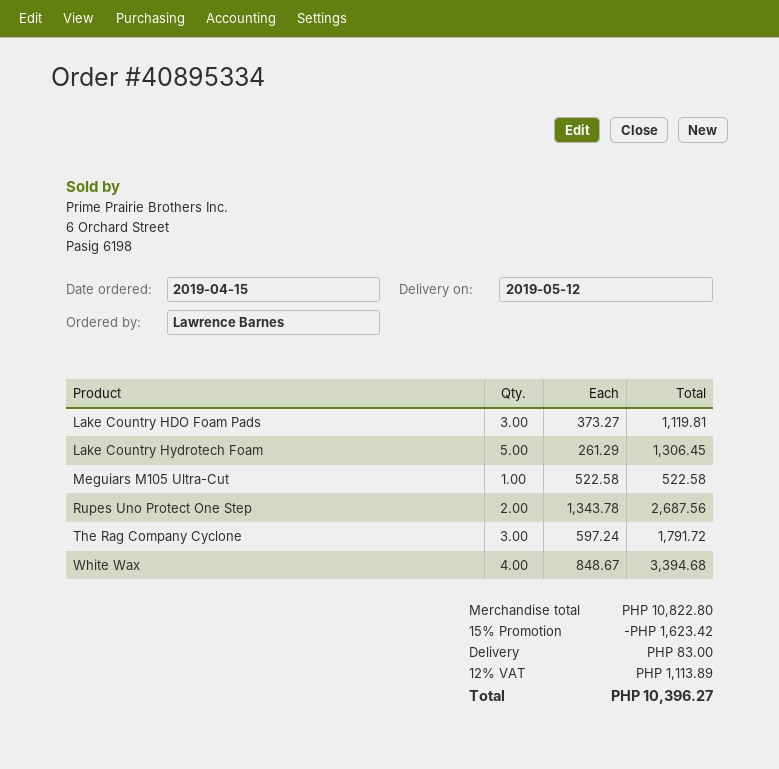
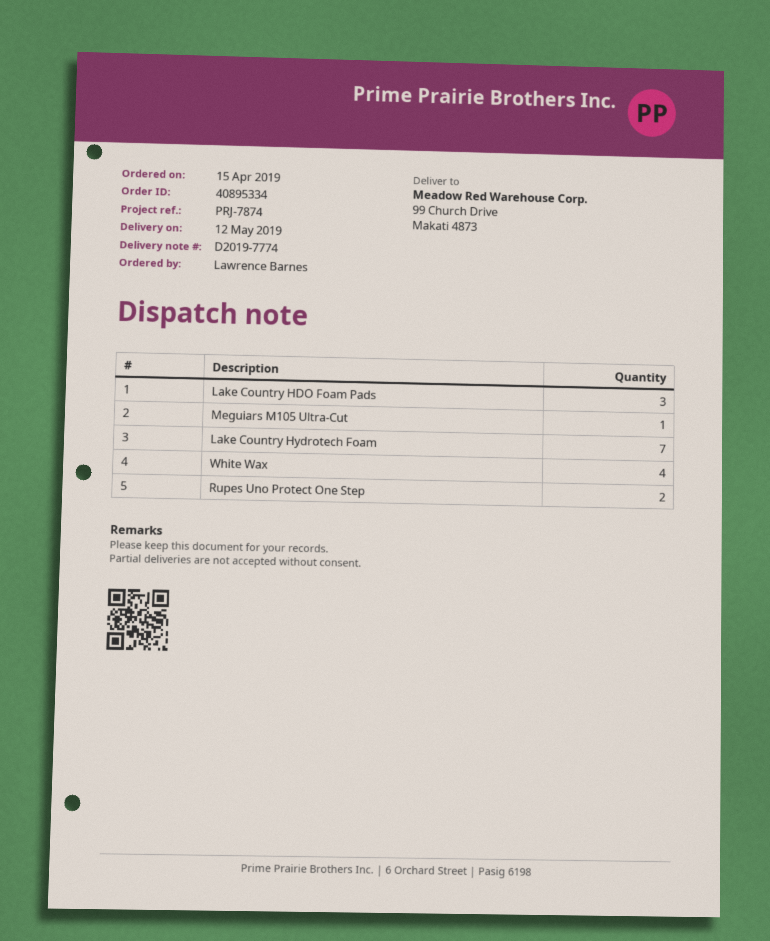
Lake Country Hydrotech Foam: 5 -> 7
The Rag Company Cyclone: 3 -> none

